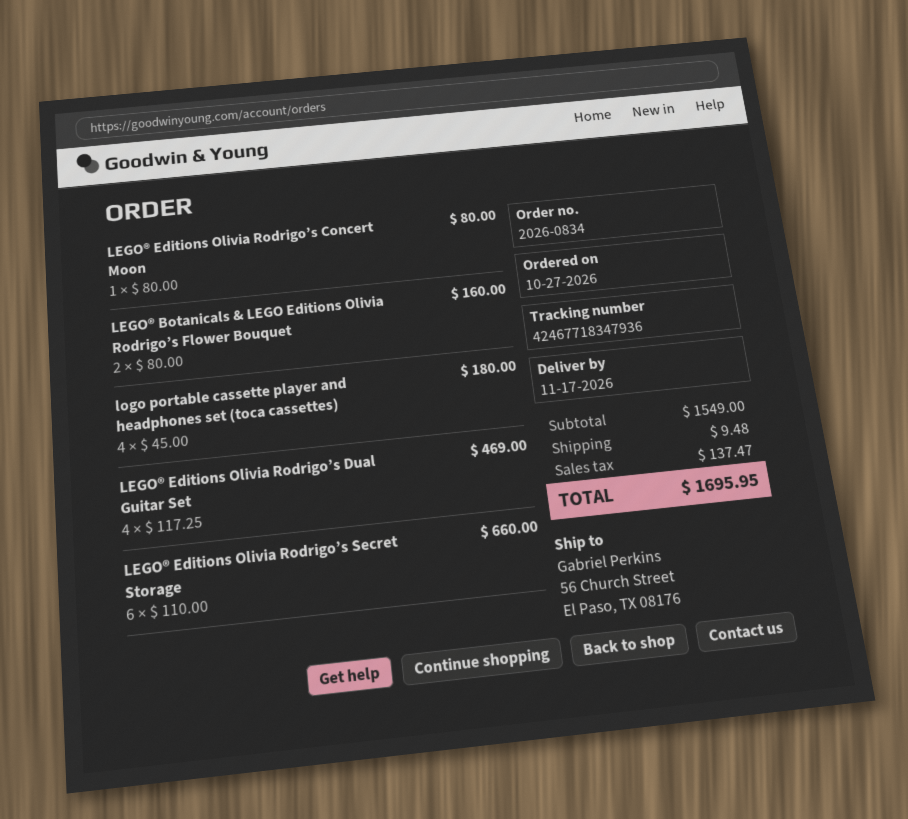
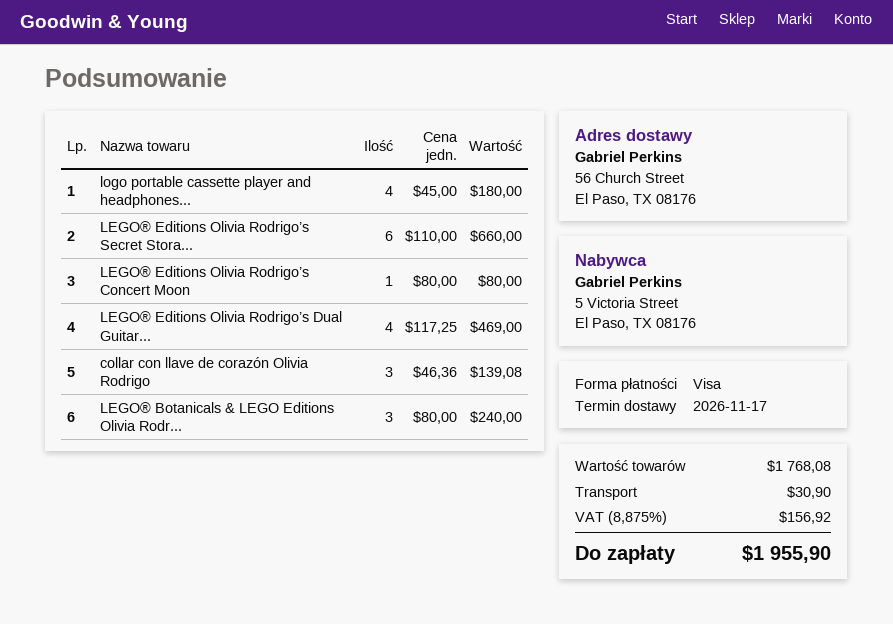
LEGO® Botanicals & LEGO Editions Olivia Rodrigo’s Flower Bouquet: 2 x 80.00 = 160.00 -> 3 x 80.00 = 240.00
collar con llave de corazón Olivia Rodrigo: none -> 3 x 46.36 = 139.08
subtotal: 1549.00 -> 1768.08
shipping: 9.48 -> 30.90
tax: 137.47 -> 156.92
total: 1695.95 -> 1955.90

